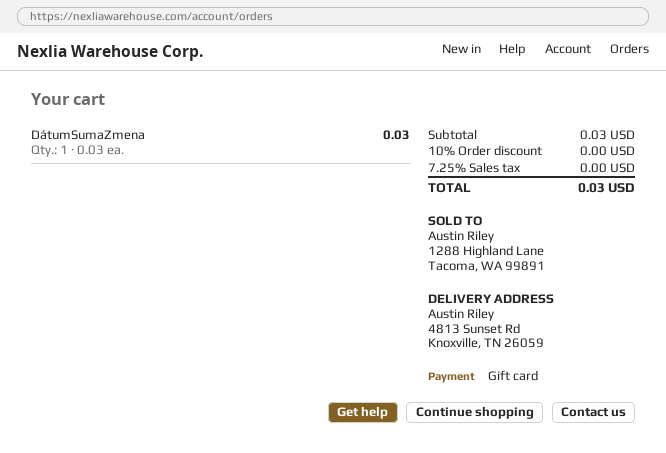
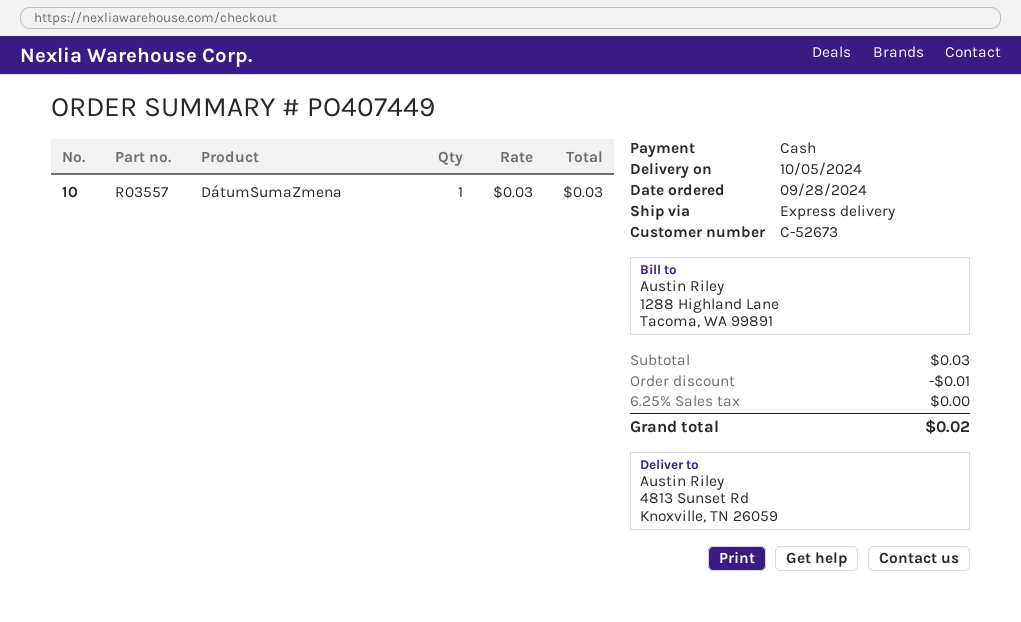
payment method: gift card -> cash
discount: 0.00 -> 0.01
tax: 7.25% = 0.00 -> 6.25% = 0.00
total: 0.03 -> 0.02

